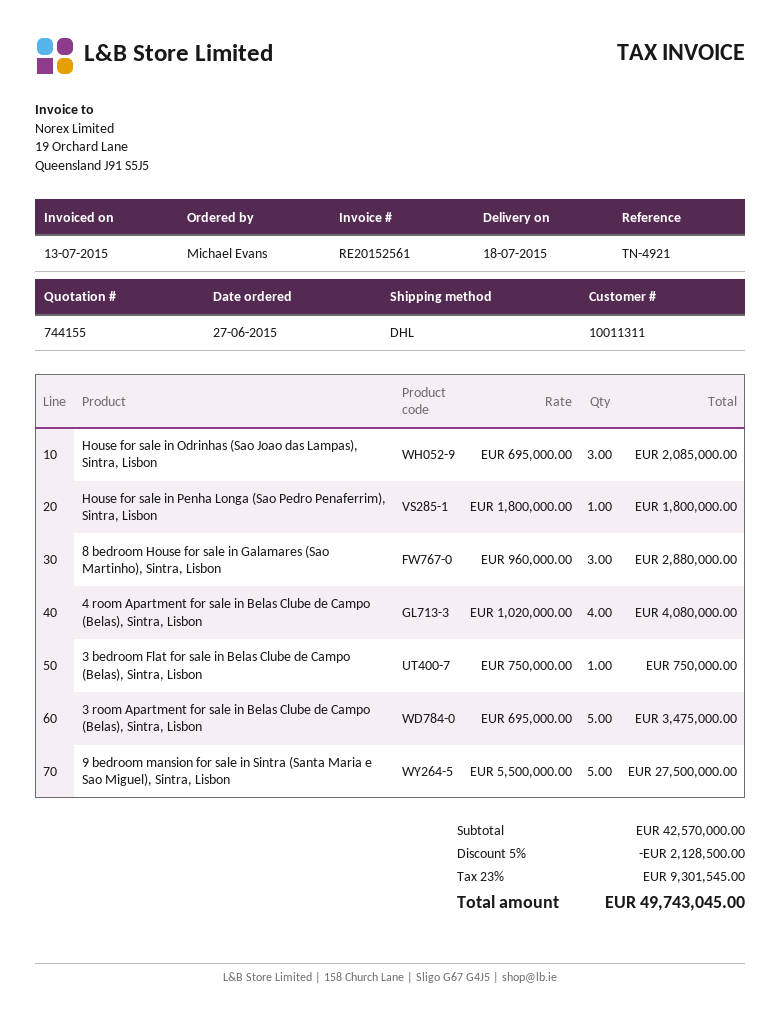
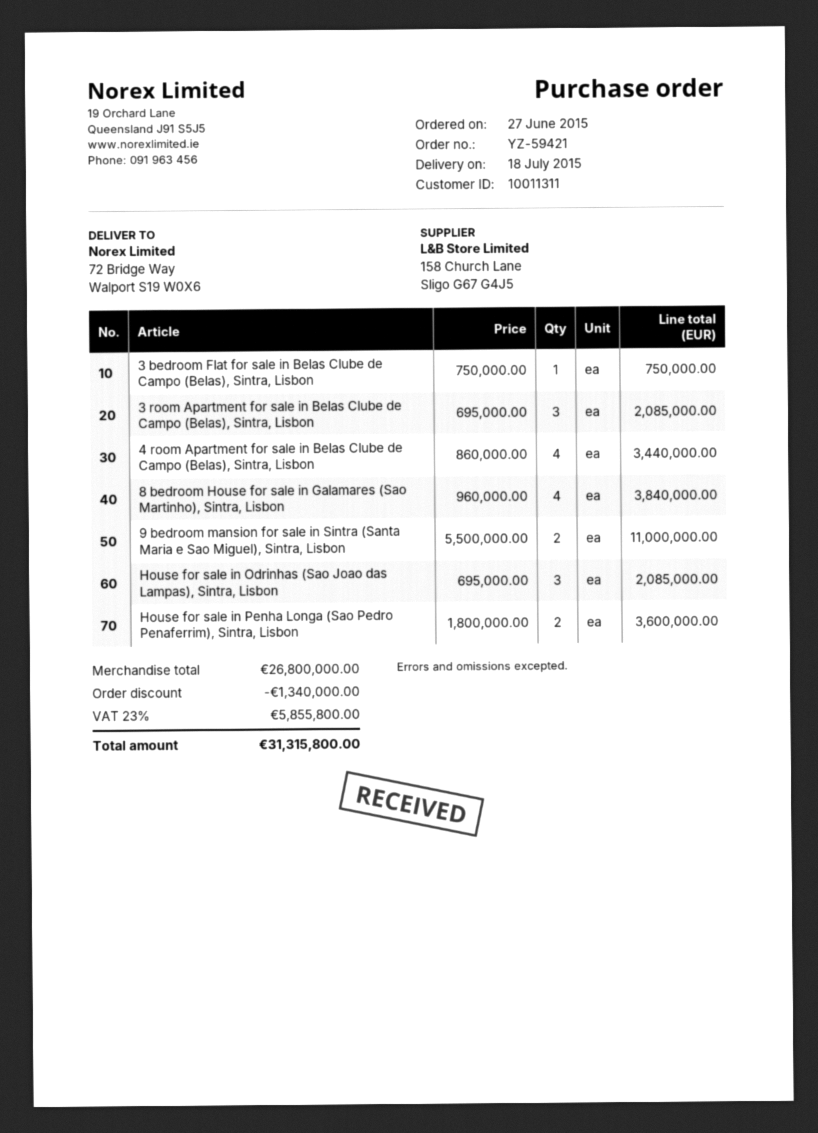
House for sale in Penha Longa (Sao Pedro Penaferrim), Sintra, Lisbon: 1 x 1800000.00 = 1800000.00 -> 2 x 1800000.00 = 3600000.00
8 bedroom House for sale in Galamares (Sao Martinho), Sintra, Lisbon: 3 x 960000.00 = 2880000.00 -> 4 x 960000.00 = 3840000.00
4 room Apartment for sale in Belas Clube de Campo (Belas), Sintra, Lisbon: 4 x 1020000.00 = 4080000.00 -> 4 x 860000.00 = 3440000.00
3 room Apartment for sale in Belas Clube de Campo (Belas), Sintra, Lisbon: 5 x 695000.00 = 3475000.00 -> 3 x 695000.00 = 2085000.00
9 bedroom mansion for sale in Sintra (Santa Maria e Sao Miguel), Sintra, Lisbon: 5 x 5500000.00 = 27500000.00 -> 2 x 5500000.00 = 11000000.00
subtotal: 42570000.00 -> 26800000.00
discount: 2128500.00 -> 1340000.00
tax: 23% = 9301545.00 -> 23% = 5855800.00
total: 49743045.00 -> 31315800.00

